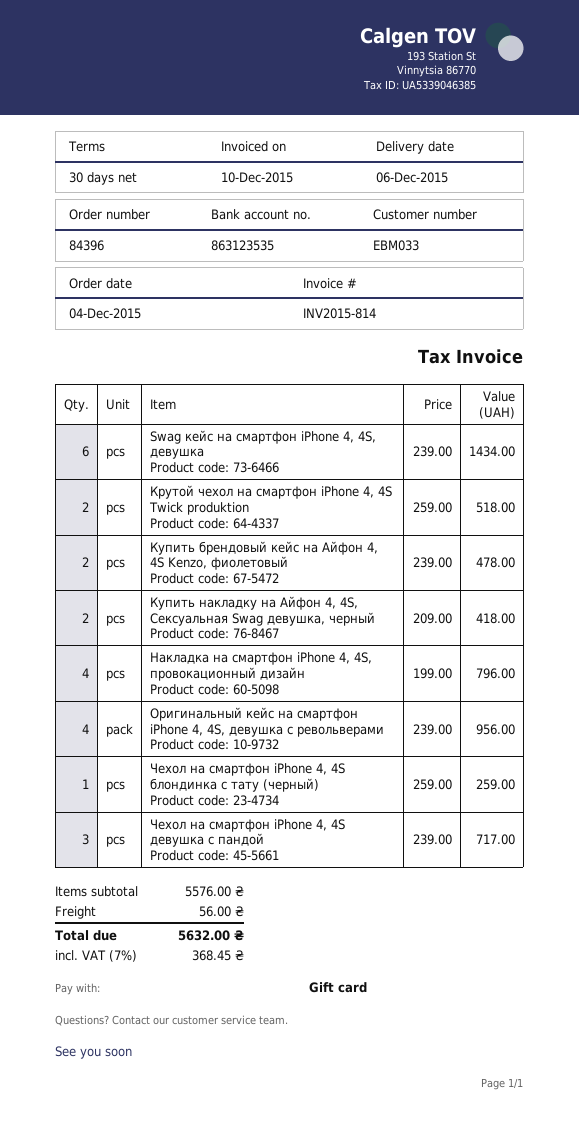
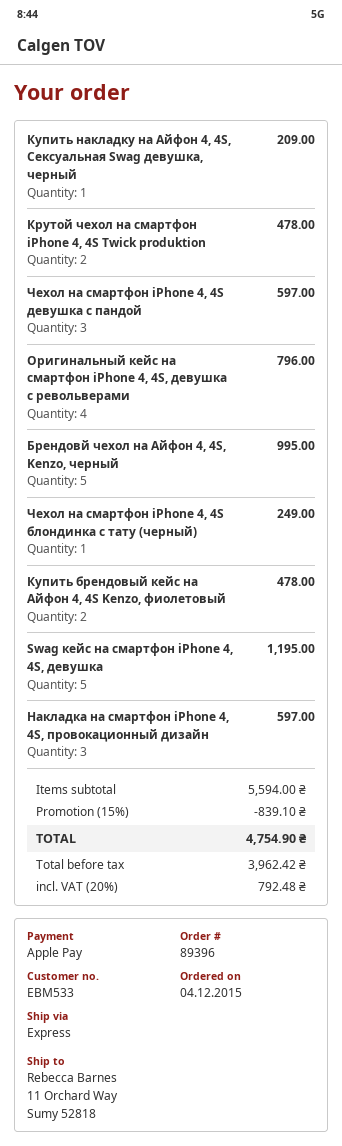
order number: 84396 -> 89396
customer number: EBM033 -> EBM533
payment method: gift card -> Apple Pay
Swag кейс на смартфон iPhone 4, 4S, девушка: 6 for 1434.00 -> 5 for 1195.00
Крутой чехол на смартфон iPhone 4, 4S Twick produktion: 2 for 518.00 -> 2 for 478.00
Купить накладку на Айфон 4, 4S, Сексуальная Swag девушка, черный: 2 for 418.00 -> 1 for 209.00
Накладка на смартфон iPhone 4, 4S, провокационный дизайн: 4 for 796.00 -> 3 for 597.00
Оригинальный кейс на смартфон iPhone 4, 4S, девушка с револьверами: 4 for 956.00 -> 4 for 796.00
Чехол на смартфон iPhone 4, 4S блондинка с тату (черный): 1 for 259.00 -> 1 for 249.00
Чехол на смартфон iPhone 4, 4S девушка с пандой: 3 for 717.00 -> 3 for 597.00
Брендовй чехол на Айфон 4, 4S, Kenzo, черный: none -> 5 for 995.00
subtotal: 5576.00 -> 5594.00
discount: none -> 15% = 839.10
shipping: 56.00 -> none
tax: 7% = 368.45 -> 20% = 792.48
total: 5632.00 -> 4754.90

